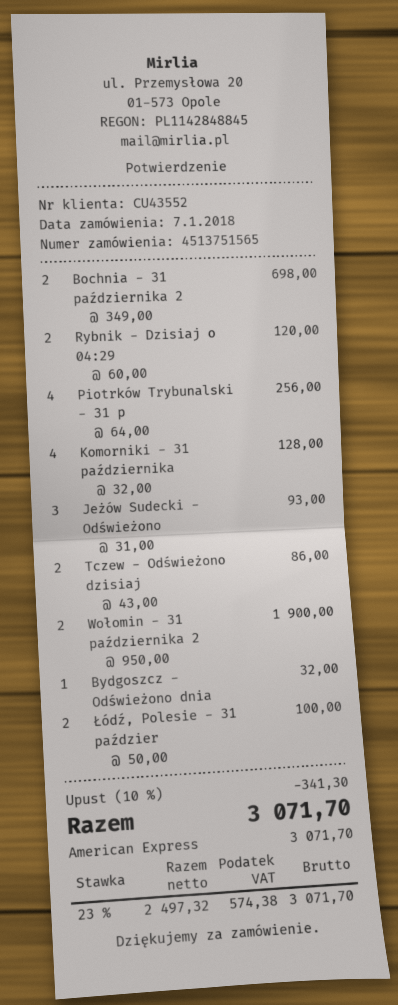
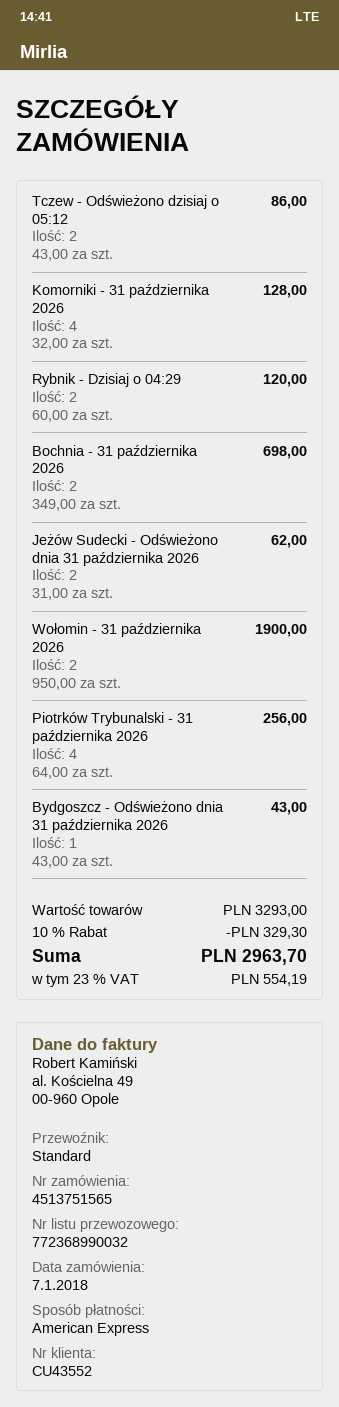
Jeżów Sudecki - Odświeżono: 3 x 31.00 = 93.00 -> 2 x 31.00 = 62.00
Bydgoszcz - Odświeżono dnia: 1 x 32.00 = 32.00 -> 1 x 43.00 = 43.00
Łódź, Polesie - 31 paździer: 2 x 50.00 = 100.00 -> none
discount: 10% = 341.30 -> 10% = 329.30
tax: 23% = 574.38 -> 23% = 554.19
total: 3071.70 -> 2963.70

